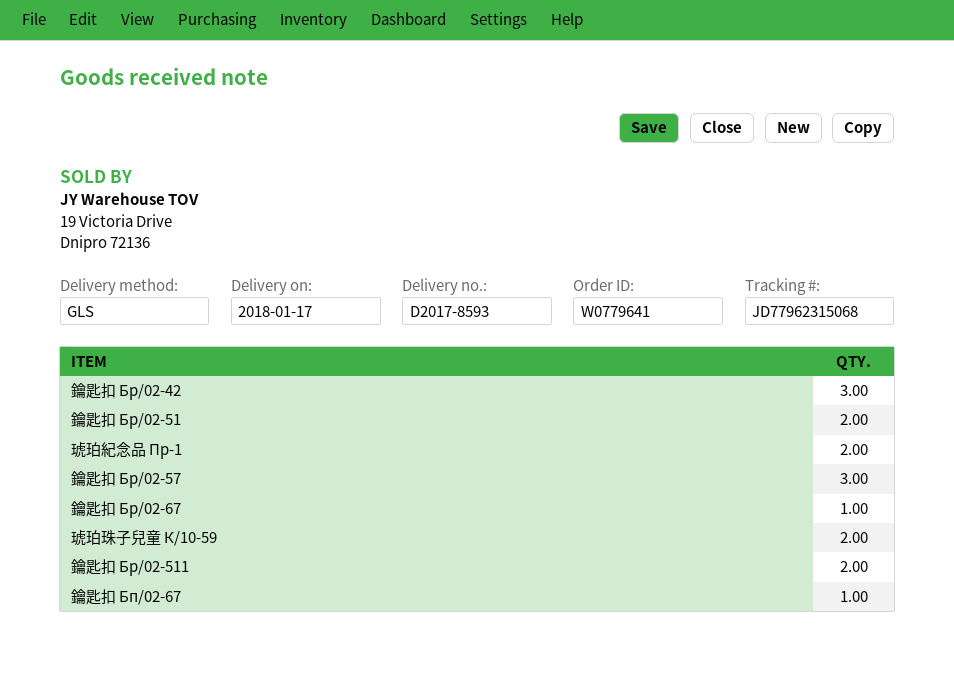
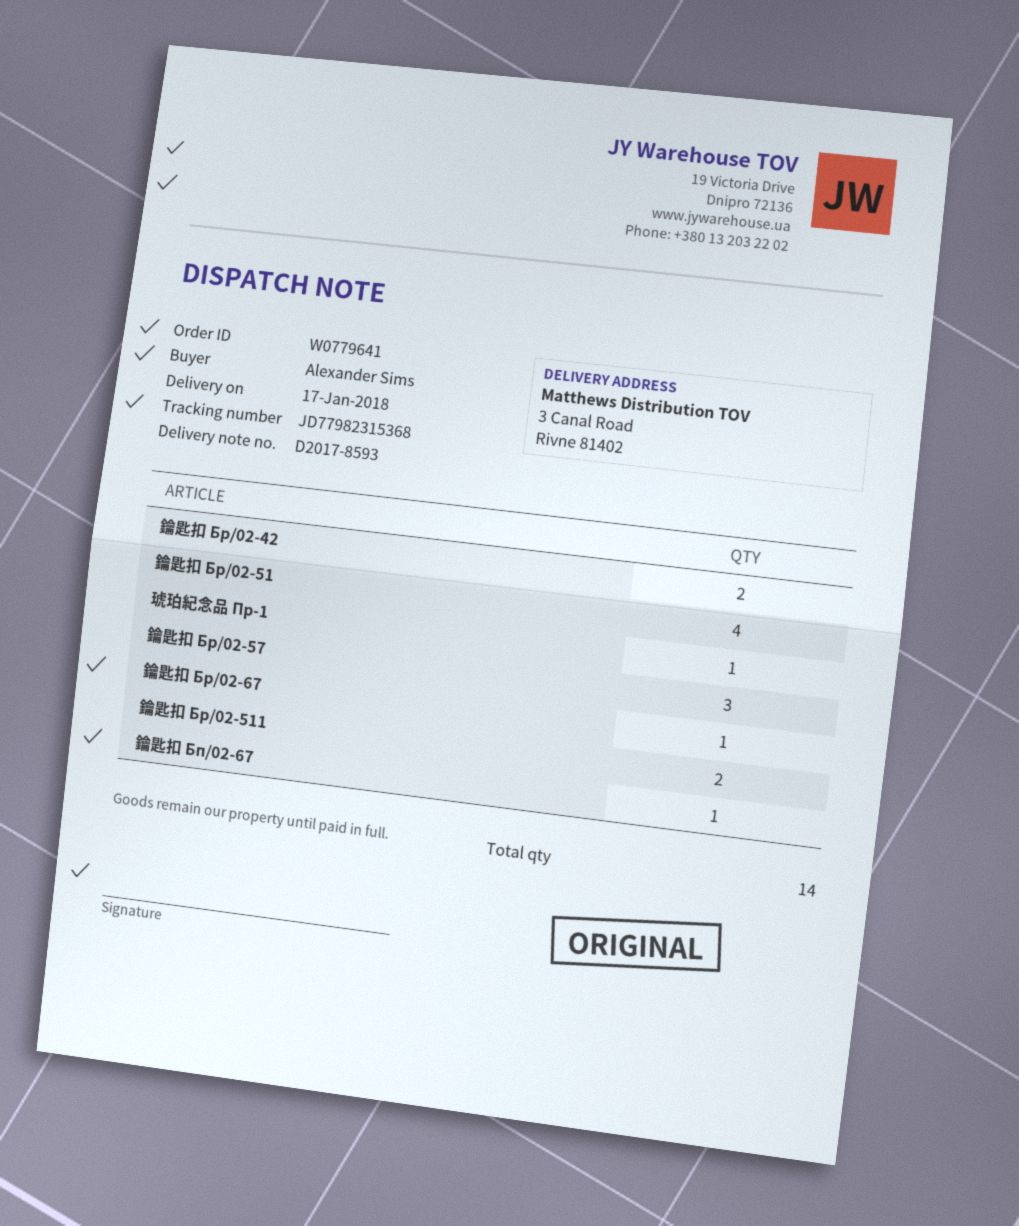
tracking number: JD77962315068 -> JD77982315368
鑰匙扣 Бр/02-42: 3 -> 2
鑰匙扣 Бр/02-51: 2 -> 4
琥珀紀念品 Пр-1: 2 -> 1
琥珀珠子兒童 К/10-59: 2 -> none

